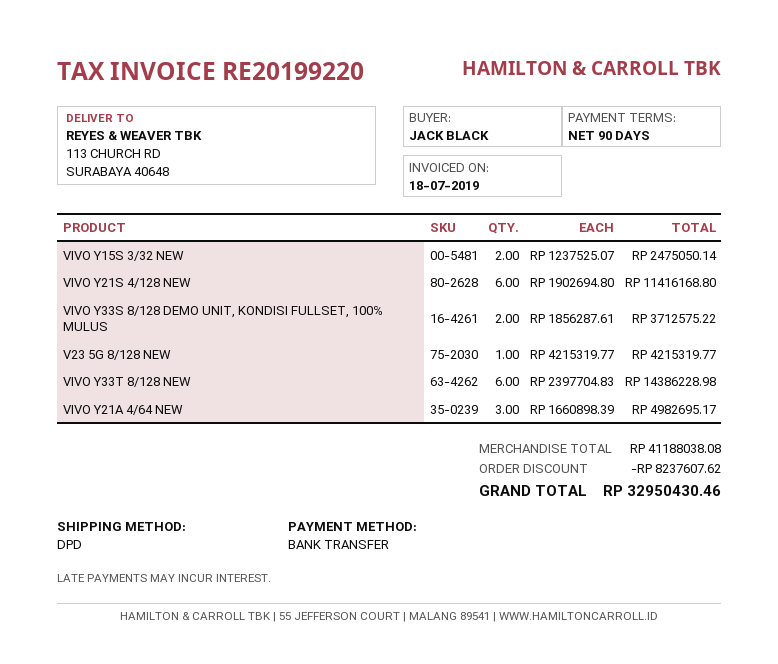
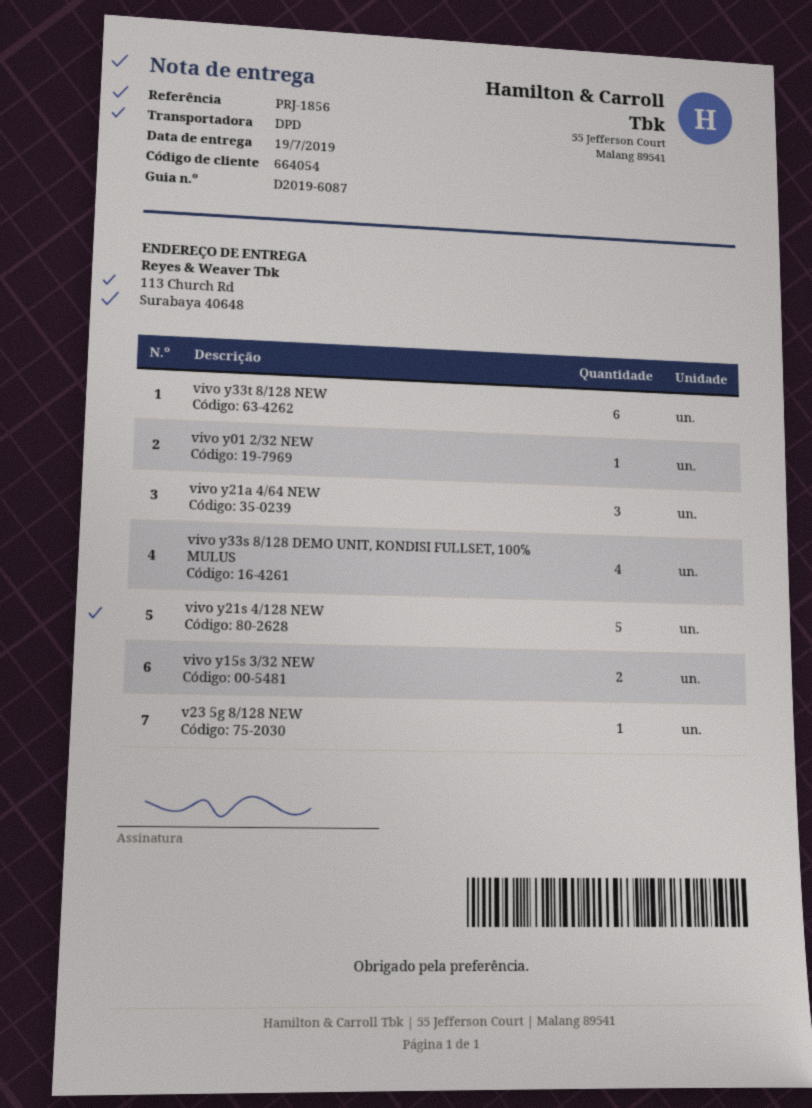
VIVO Y21S 4/128 NEW: 6 -> 5
VIVO Y33S 8/128 DEMO UNIT, KONDISI FULLSET, 100℅ MULUS: 2 -> 4
vivo y01 2/32 NEW: none -> 1

